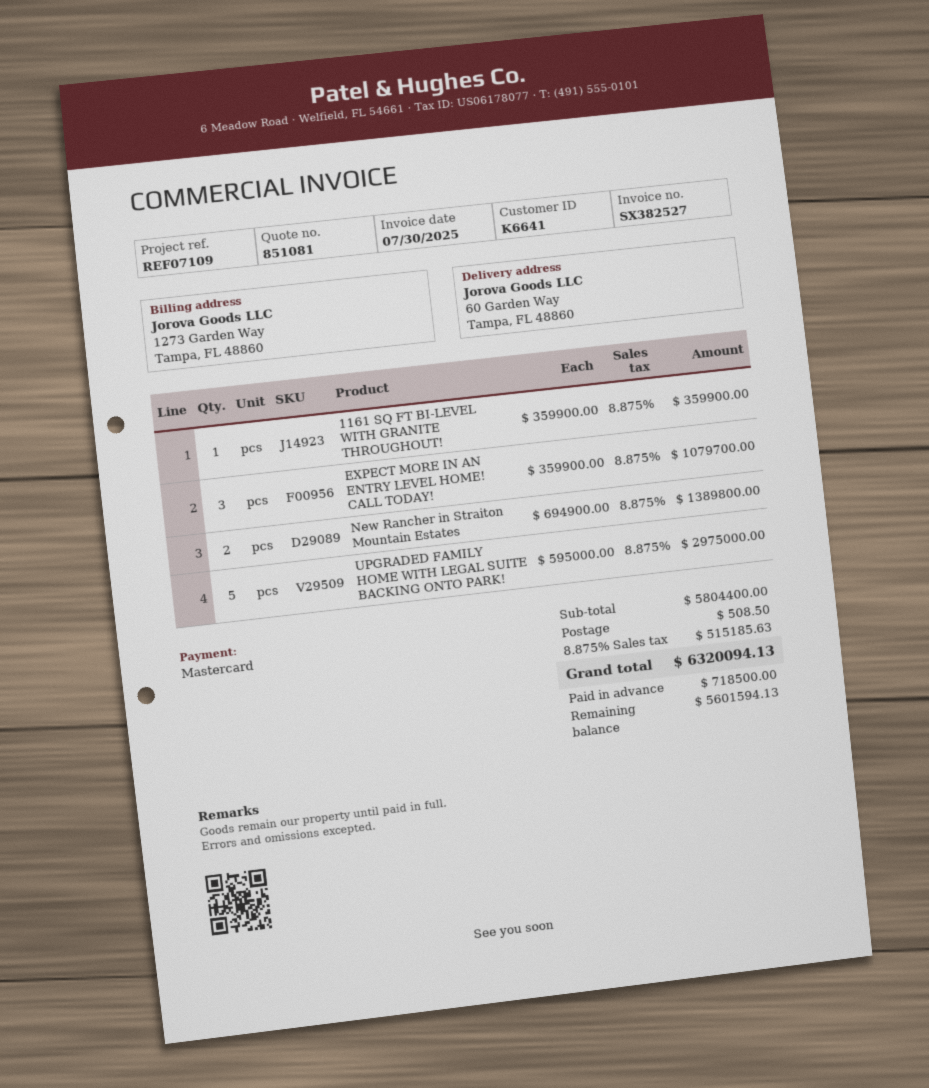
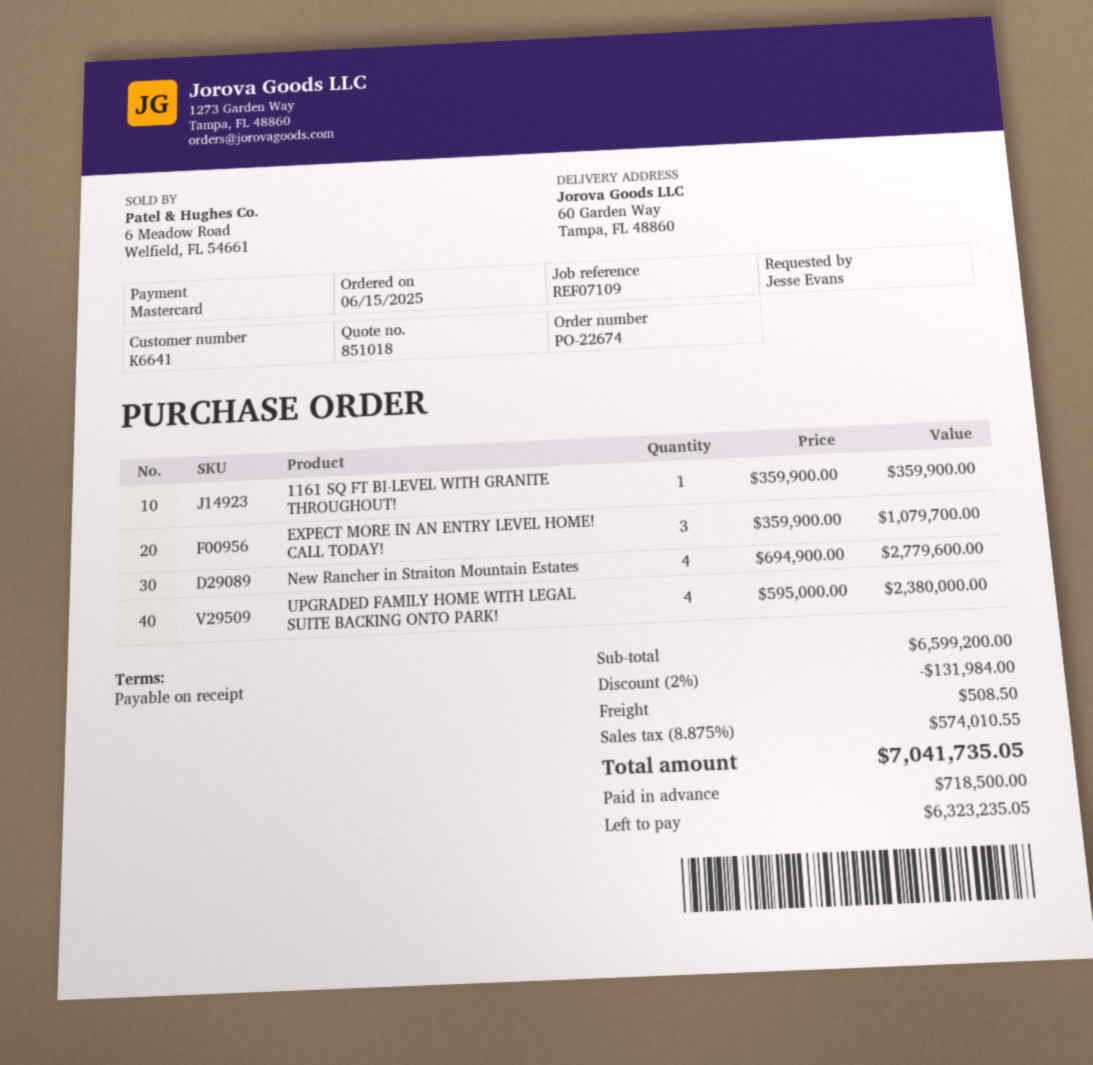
quote number: 851081 -> 851018
New Rancher in Straiton Mountain Estates: 2 x 694900.00 = 1389800.00 -> 4 x 694900.00 = 2779600.00
UPGRADED FAMILY HOME WITH LEGAL SUITE BACKING ONTO PARK!: 5 x 595000.00 = 2975000.00 -> 4 x 595000.00 = 2380000.00
subtotal: 5804400.00 -> 6599200.00
discount: none -> 2% = 131984.00
tax: 8.875% = 515185.63 -> 8.875% = 574010.55
total: 6320094.13 -> 7041735.05
balance: 5601594.13 -> 6323235.05

